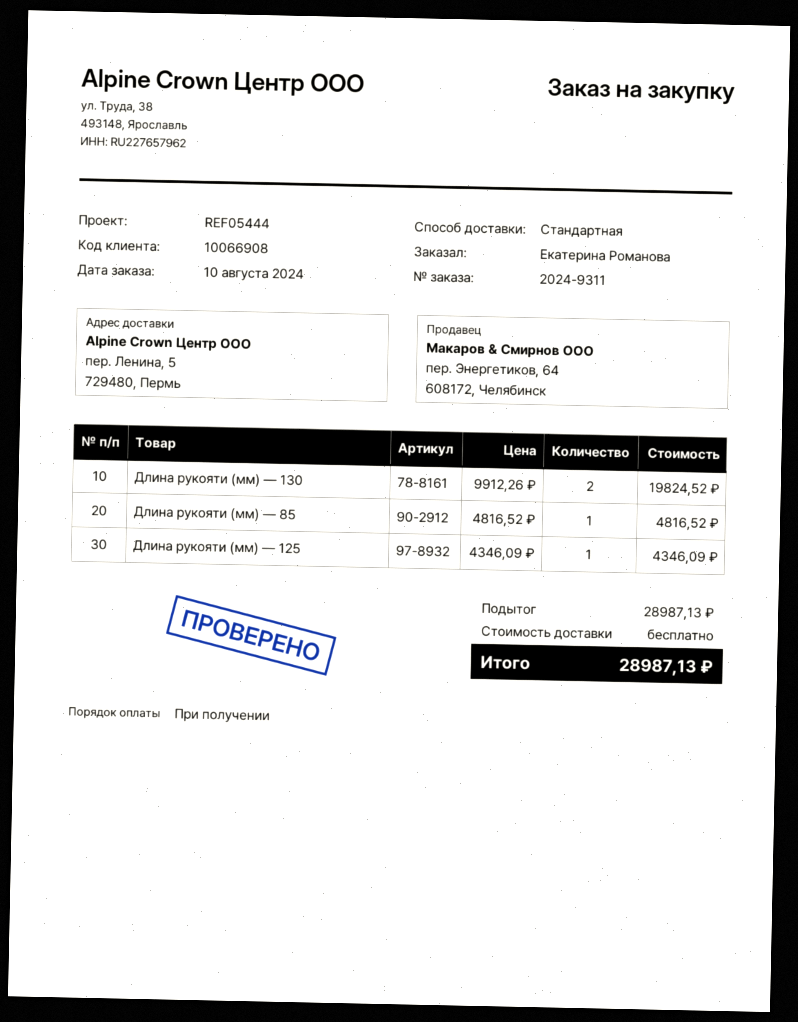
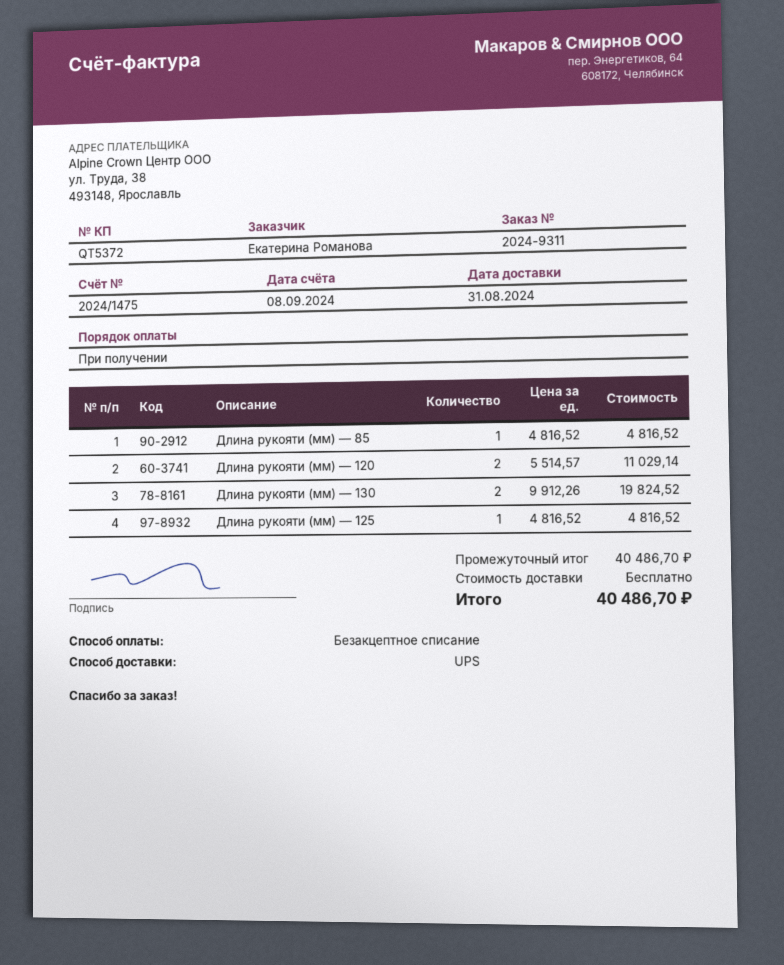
shipping method: standard -> UPS
Длина рукояти (мм) — 125: 1 x 4346.09 = 4346.09 -> 1 x 4816.52 = 4816.52
Длина рукояти (мм) — 120: none -> 2 x 5514.57 = 11029.14
subtotal: 28987.13 -> 40486.70
total: 28987.13 -> 40486.70

